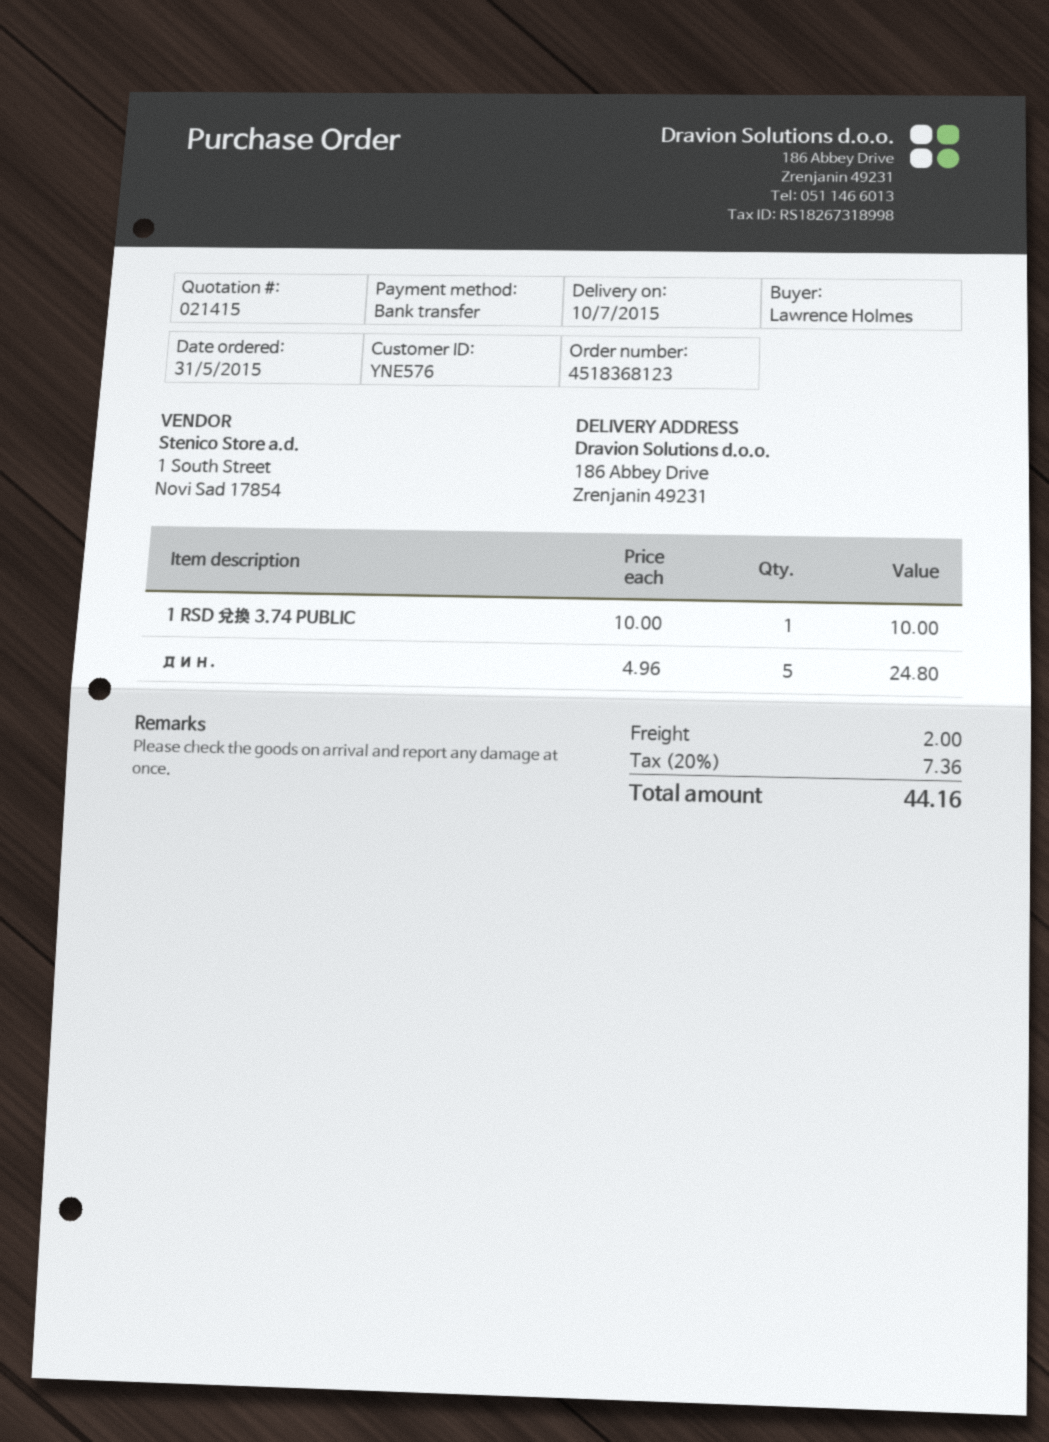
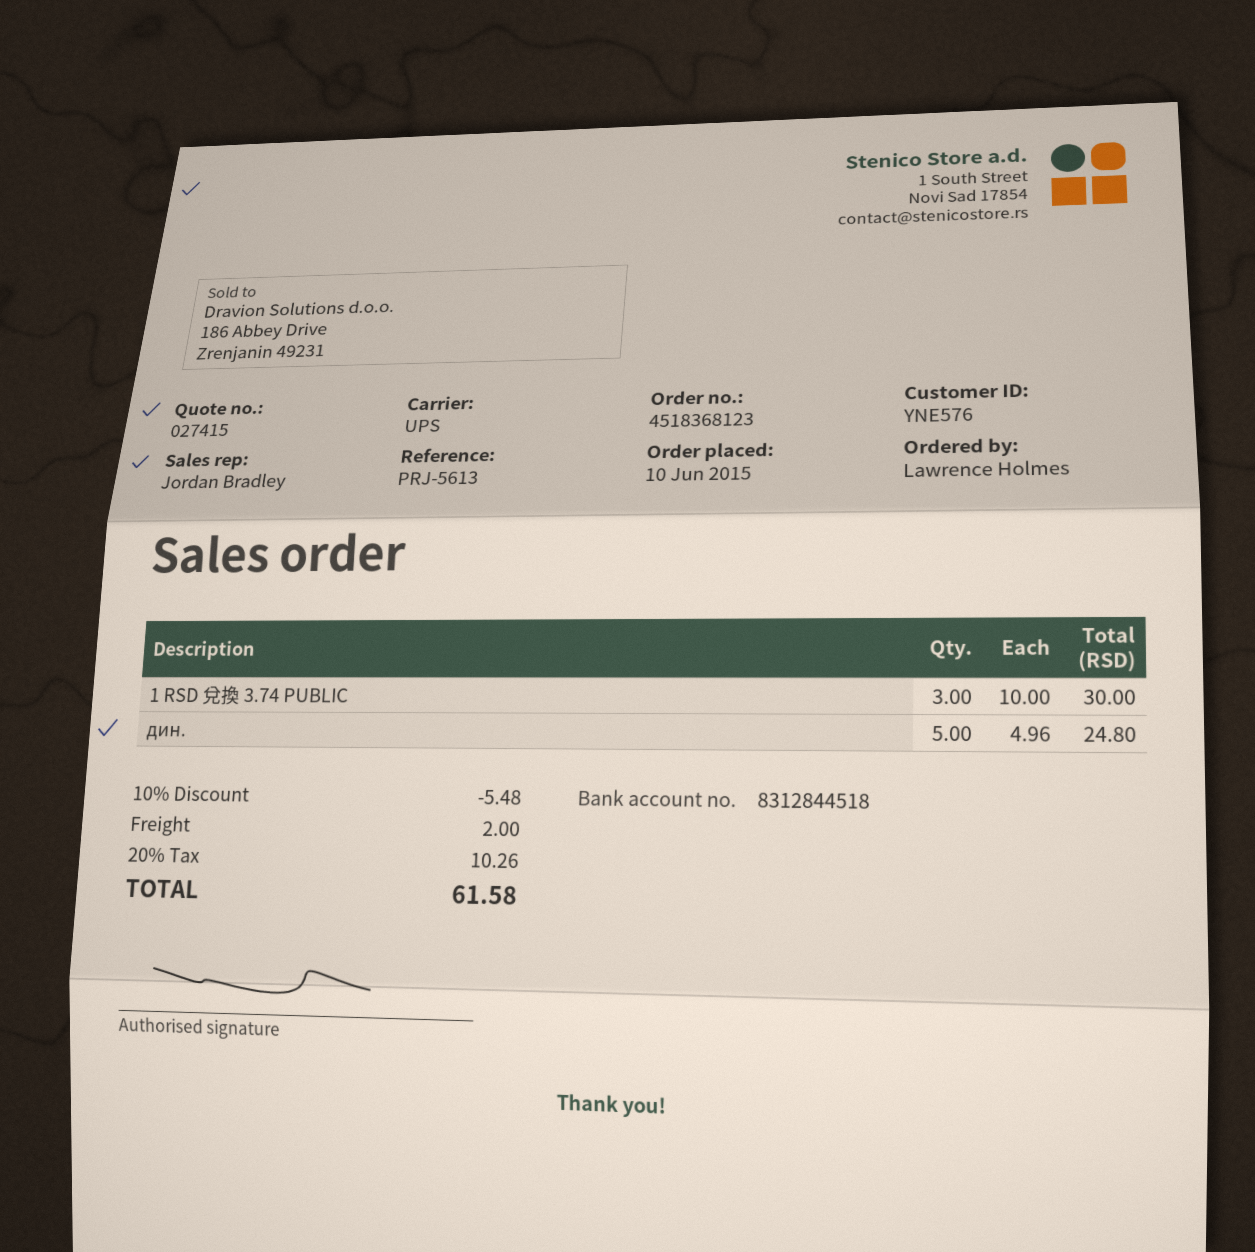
quote number: 021415 -> 027415
order date: 2015-05-31 -> 2015-06-10
1 RSD 兌換 3.74 PUBLIC: 1 x 10.00 = 10.00 -> 3 x 10.00 = 30.00
discount: none -> 10% = 5.48
tax: 20% = 7.36 -> 20% = 10.26
total: 44.16 -> 61.58

